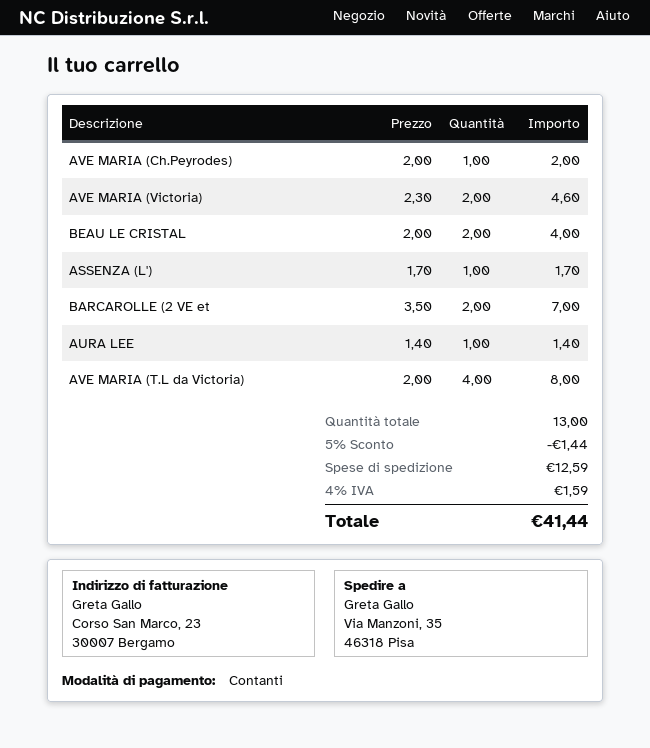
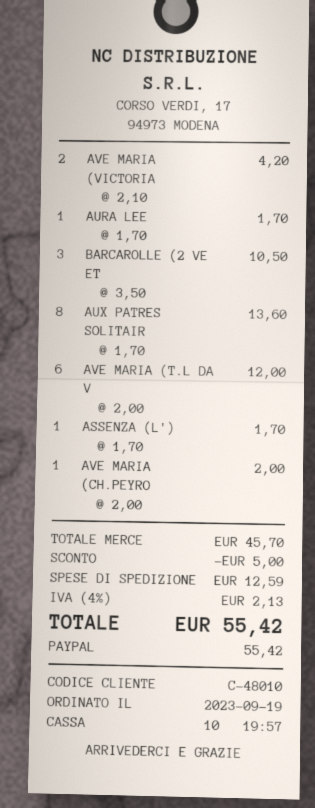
payment method: cash -> PayPal
AVE MARIA (Victoria): 2 x 2.30 = 4.60 -> 2 x 2.10 = 4.20
BEAU LE CRISTAL: 2 x 2.00 = 4.00 -> none
BARCAROLLE (2 VE et: 2 x 3.50 = 7.00 -> 3 x 3.50 = 10.50
AURA LEE: 1 x 1.40 = 1.40 -> 1 x 1.70 = 1.70
AVE MARIA (T.L da Victoria): 4 x 2.00 = 8.00 -> 6 x 2.00 = 12.00
AUX PATRES SOLITAIR: none -> 8 x 1.70 = 13.60
discount: 1.44 -> 5.00
tax: 4% = 1.59 -> 4% = 2.13
total: 41.44 -> 55.42

